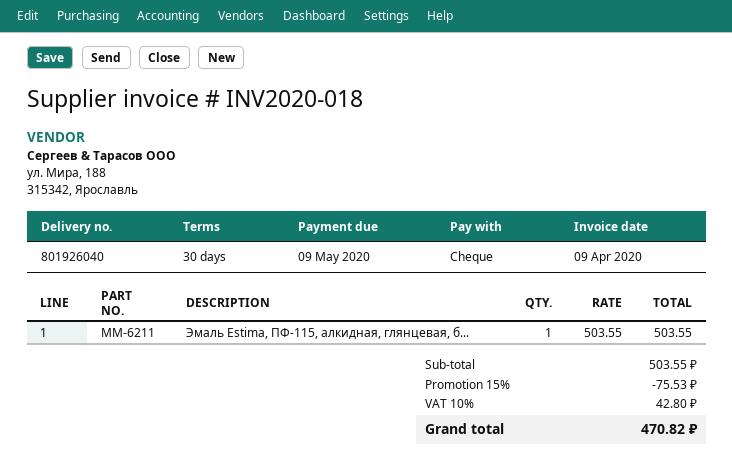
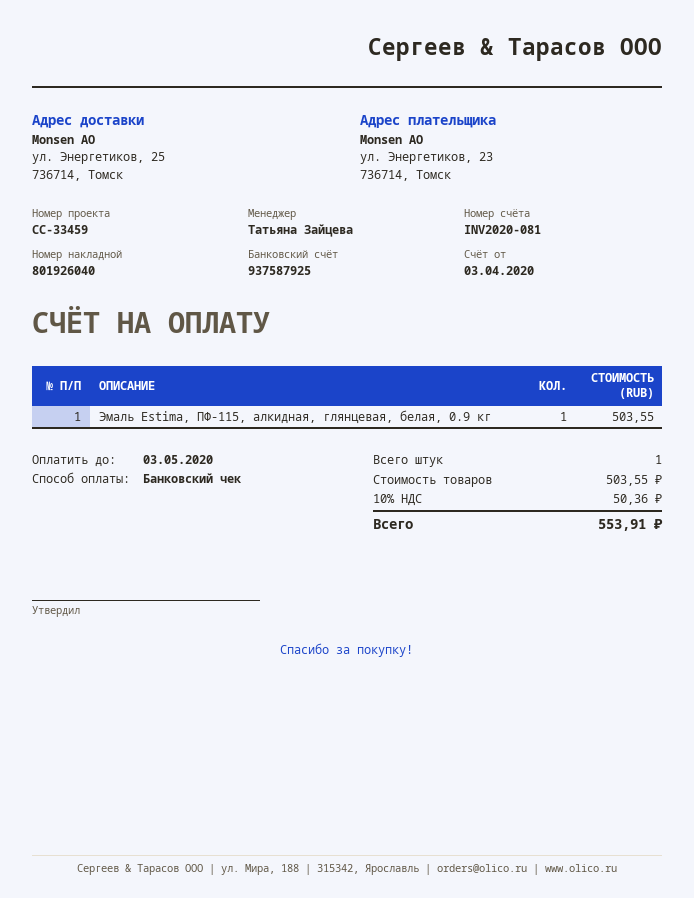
invoice number: INV2020-018 -> INV2020-081
invoice date: 2020-04-09 -> 2020-04-03
due date: 2020-05-09 -> 2020-05-03
discount: 15% = 75.53 -> none
tax: 10% = 42.80 -> 10% = 50.36
total: 470.82 -> 553.91

